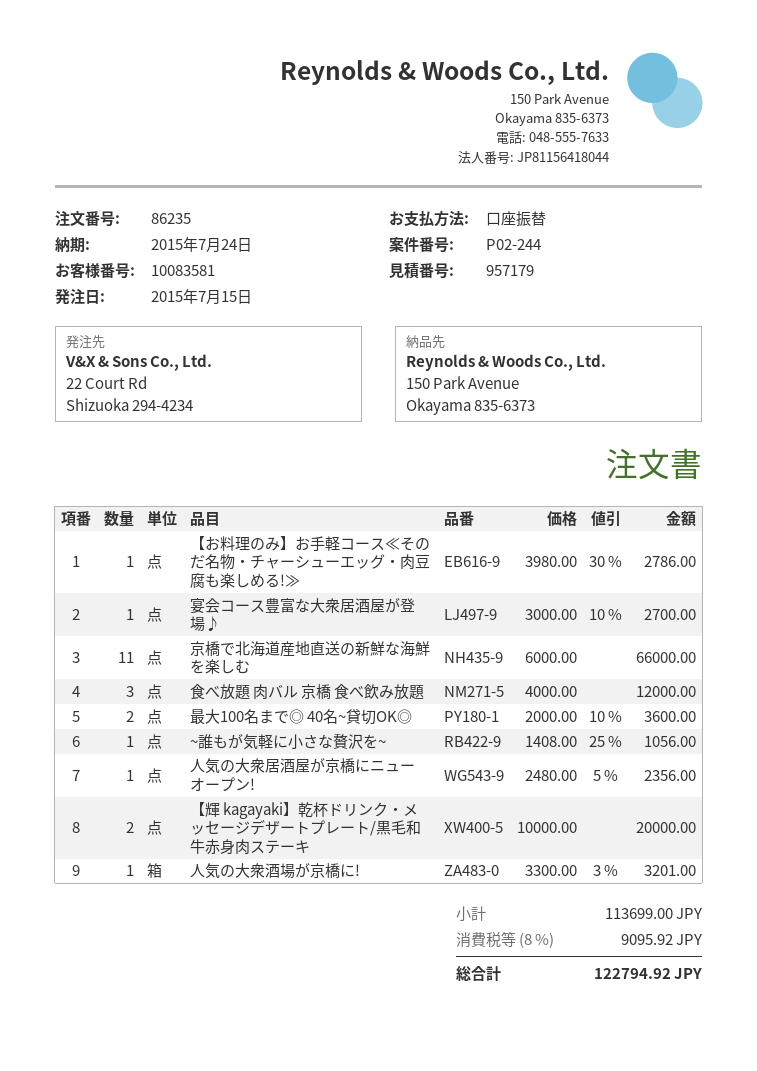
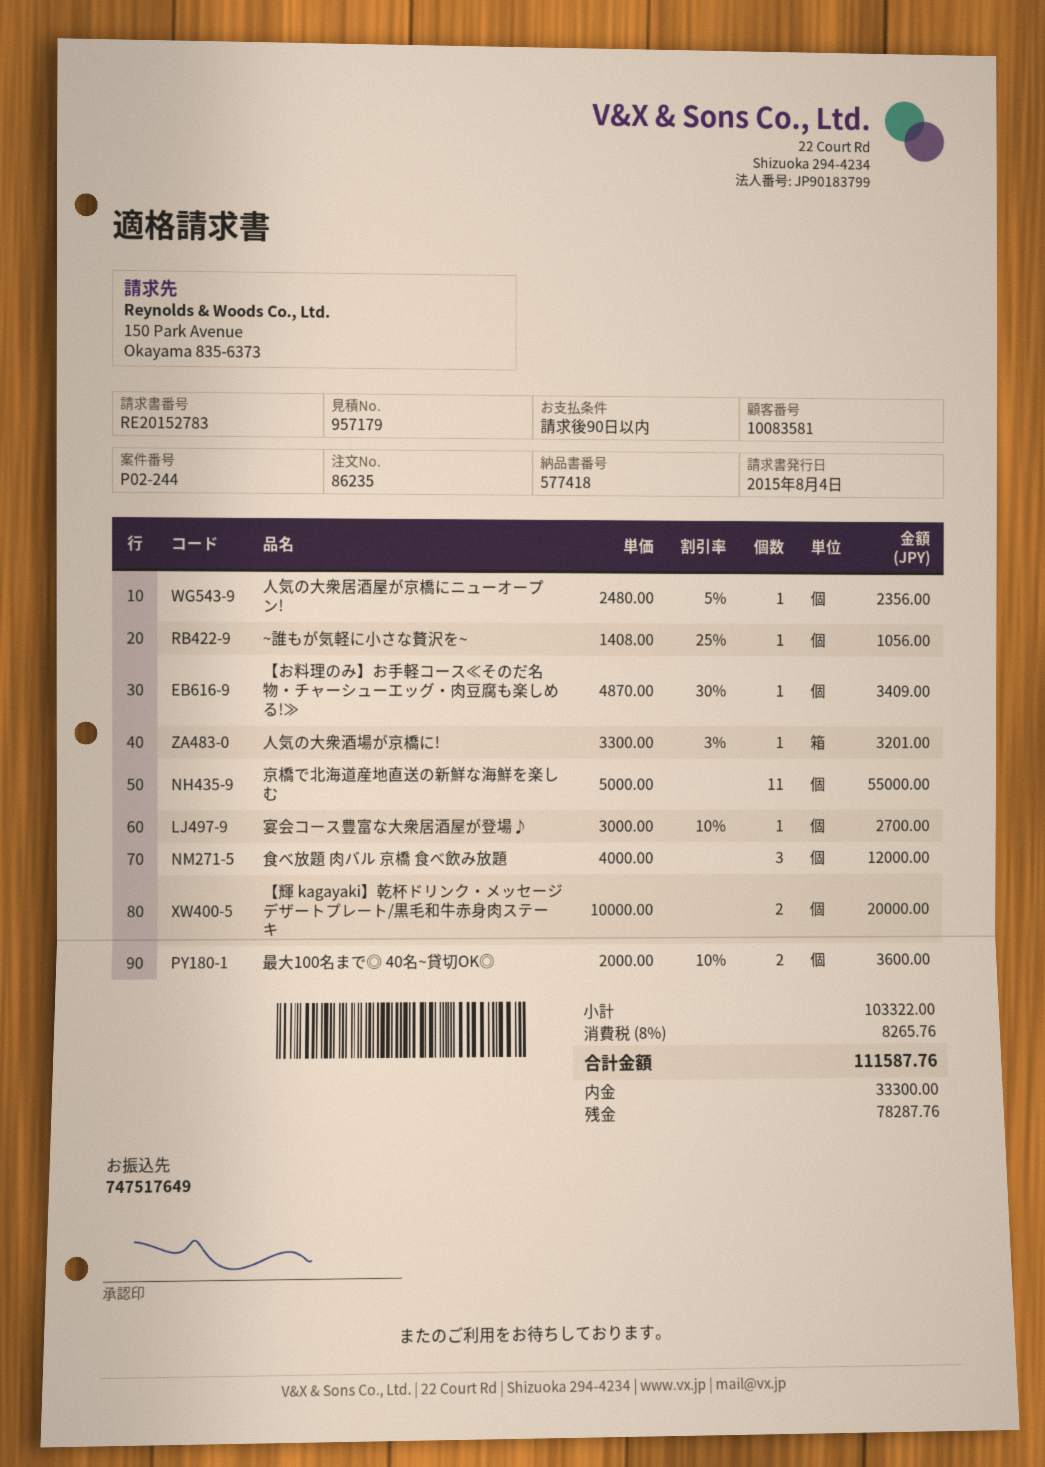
【お料理のみ】お手軽コース≪そのだ名物・チャーシューエッグ・肉豆腐も楽しめる!≫: 1 x 3980.00 - 30% = 2786.00 -> 1 x 4870.00 - 30% = 3409.00
京橋で北海道産地直送の新鮮な海鮮を楽しむ: 11 x 6000.00 = 66000.00 -> 11 x 5000.00 = 55000.00
subtotal: 113699.00 -> 103322.00
tax: 8% = 9095.92 -> 8% = 8265.76
total: 122794.92 -> 111587.76

